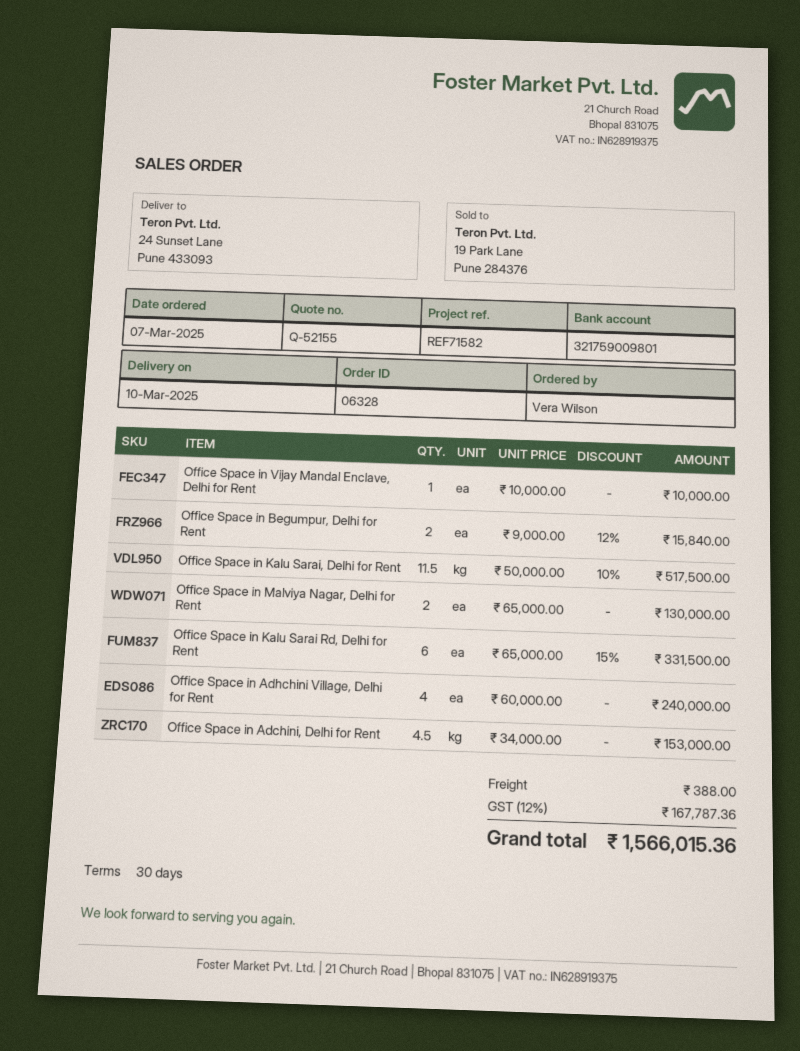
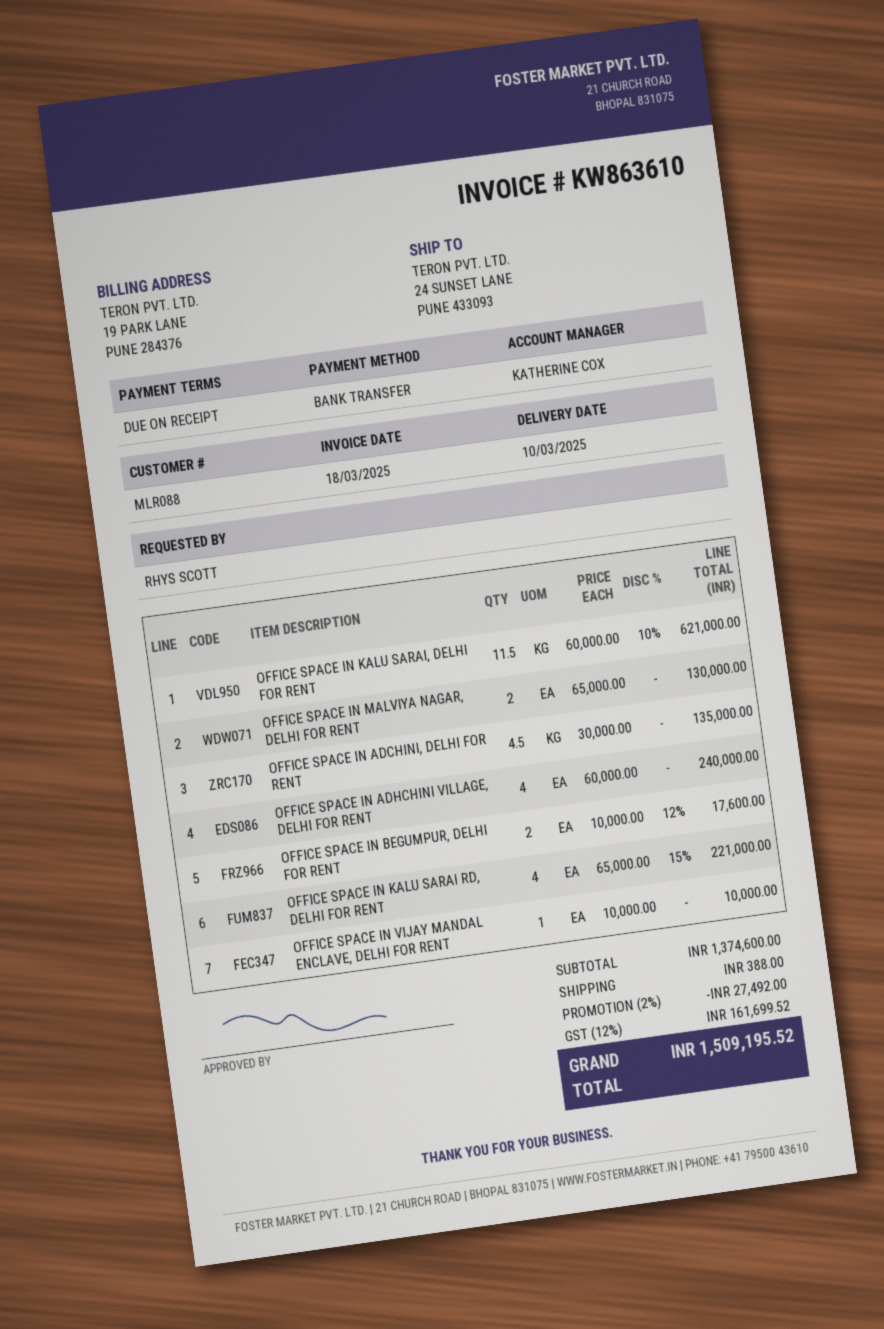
payment terms: 30 days -> on receipt
ordered by: Vera Wilson -> RHYS SCOTT
Office Space in Begumpur, Delhi for Rent: 2 x 9000.00 - 12% = 15840.00 -> 2 x 10000.00 - 12% = 17600.00
Office Space in Kalu Sarai, Delhi for Rent: 11.5 x 50000.00 - 10% = 517500.00 -> 11.5 x 60000.00 - 10% = 621000.00
Office Space in Kalu Sarai Rd, Delhi for Rent: 6 x 65000.00 - 15% = 331500.00 -> 4 x 65000.00 - 15% = 221000.00
Office Space in Adchini, Delhi for Rent: 4.5 x 34000.00 = 153000.00 -> 4.5 x 30000.00 = 135000.00
discount: none -> 2% = 27492.00
tax: 12% = 167787.36 -> 12% = 161699.52
total: 1566015.36 -> 1509195.52

